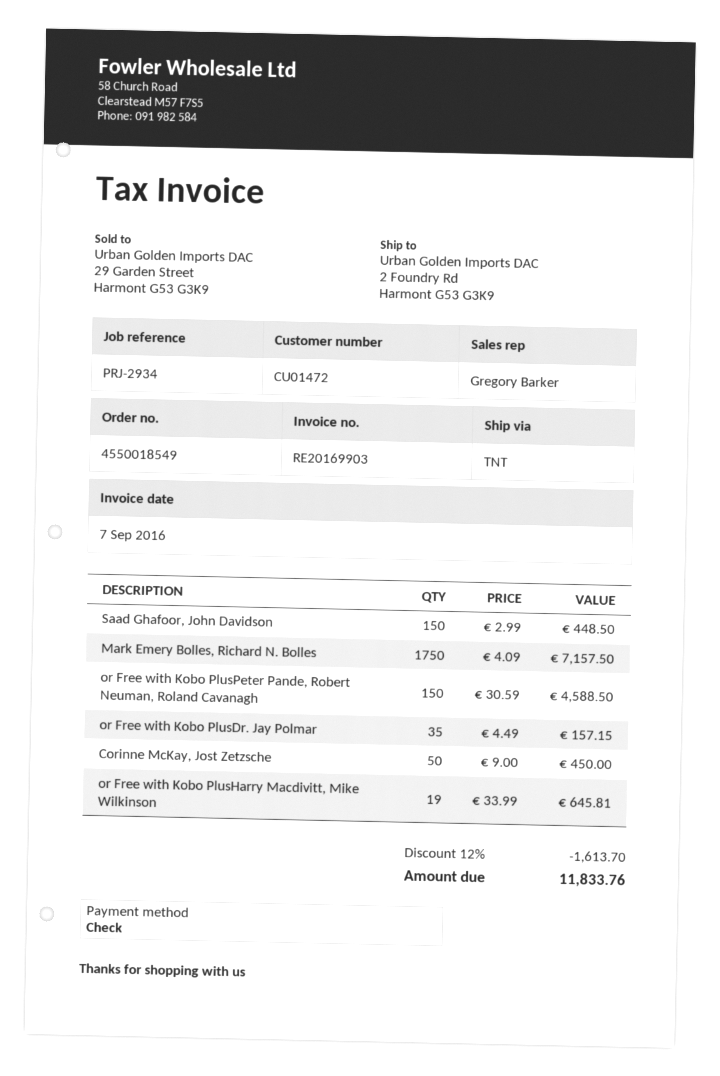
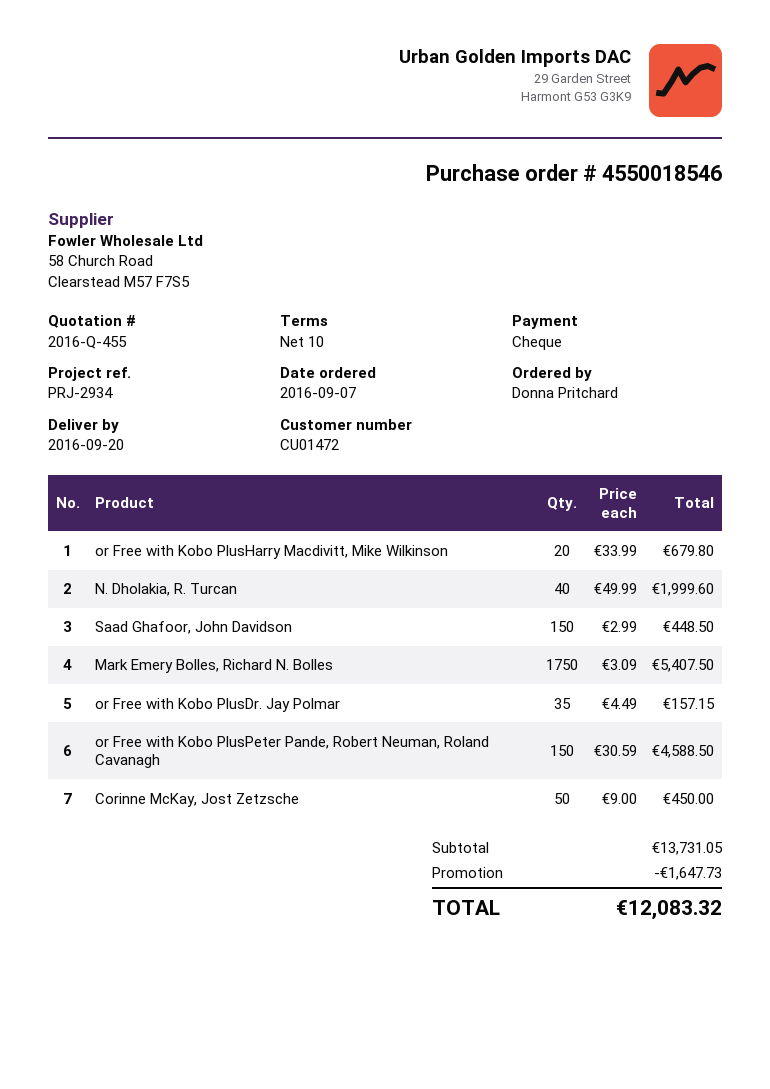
order number: 4550018549 -> 4550018546
Mark Emery Bolles, Richard N. Bolles: 1750 x 4.09 = 7157.50 -> 1750 x 3.09 = 5407.50
or Free with Kobo PlusHarry Macdivitt, Mike Wilkinson: 19 x 33.99 = 645.81 -> 20 x 33.99 = 679.80
N. Dholakia, R. Turcan: none -> 40 x 49.99 = 1999.60
discount: 1613.70 -> 1647.73
total: 11833.76 -> 12083.32

